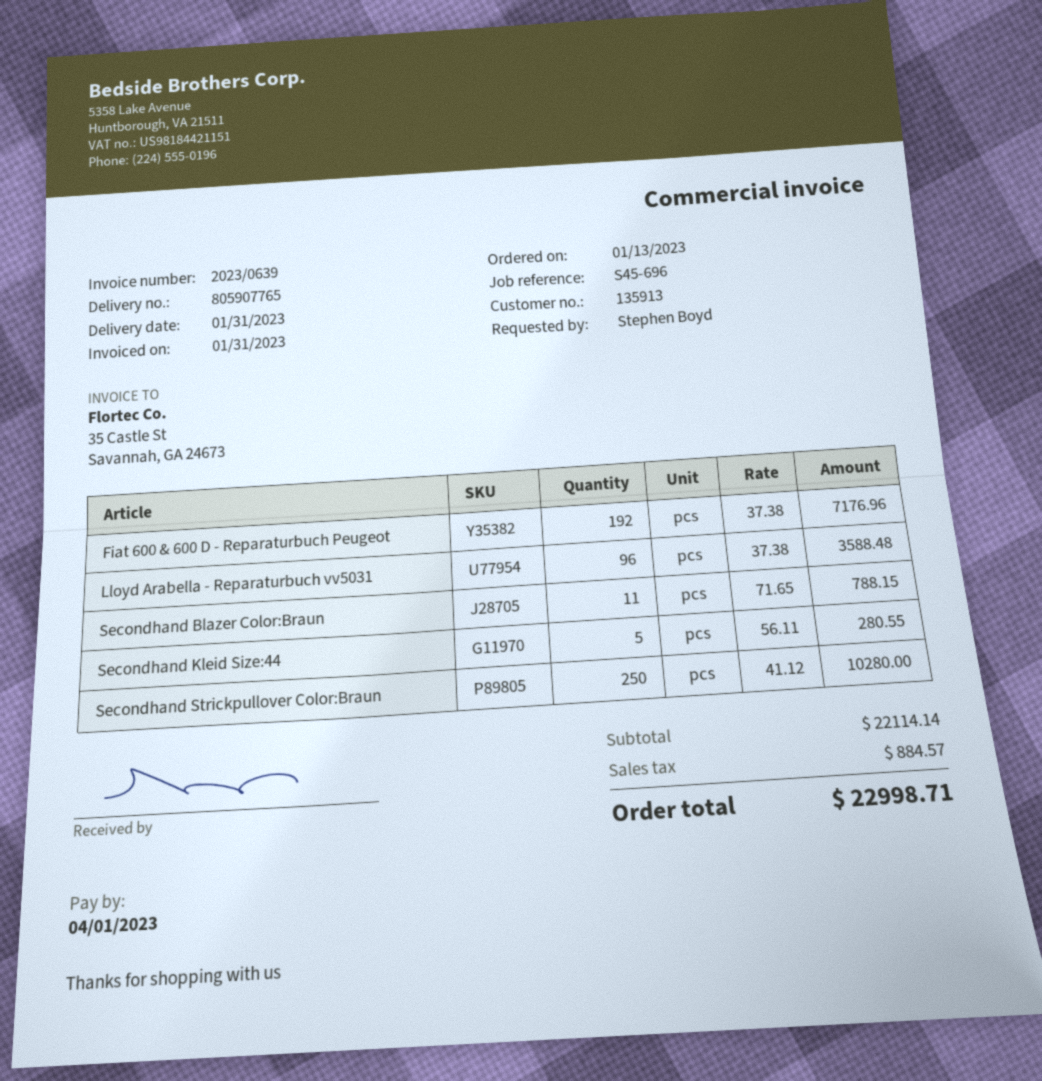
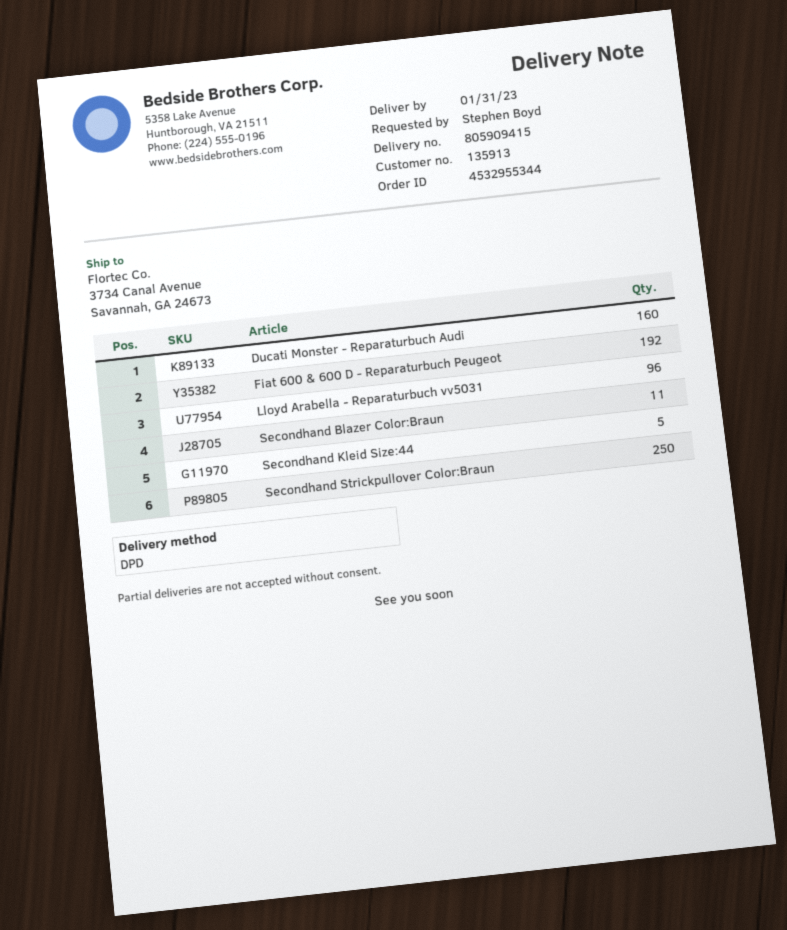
delivery note number: 805907765 -> 805909415
Ducati Monster - Reparaturbuch Audi: none -> 160

